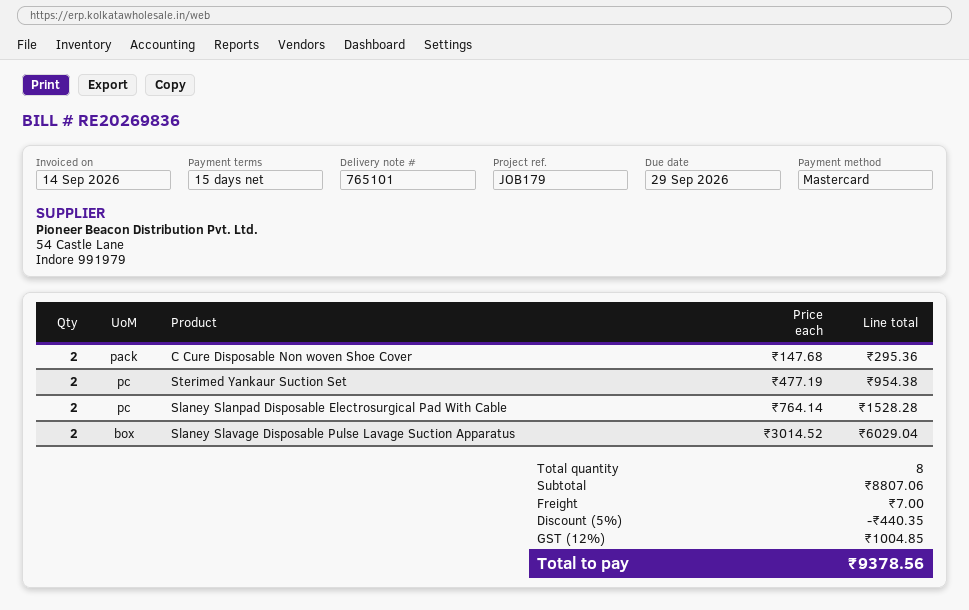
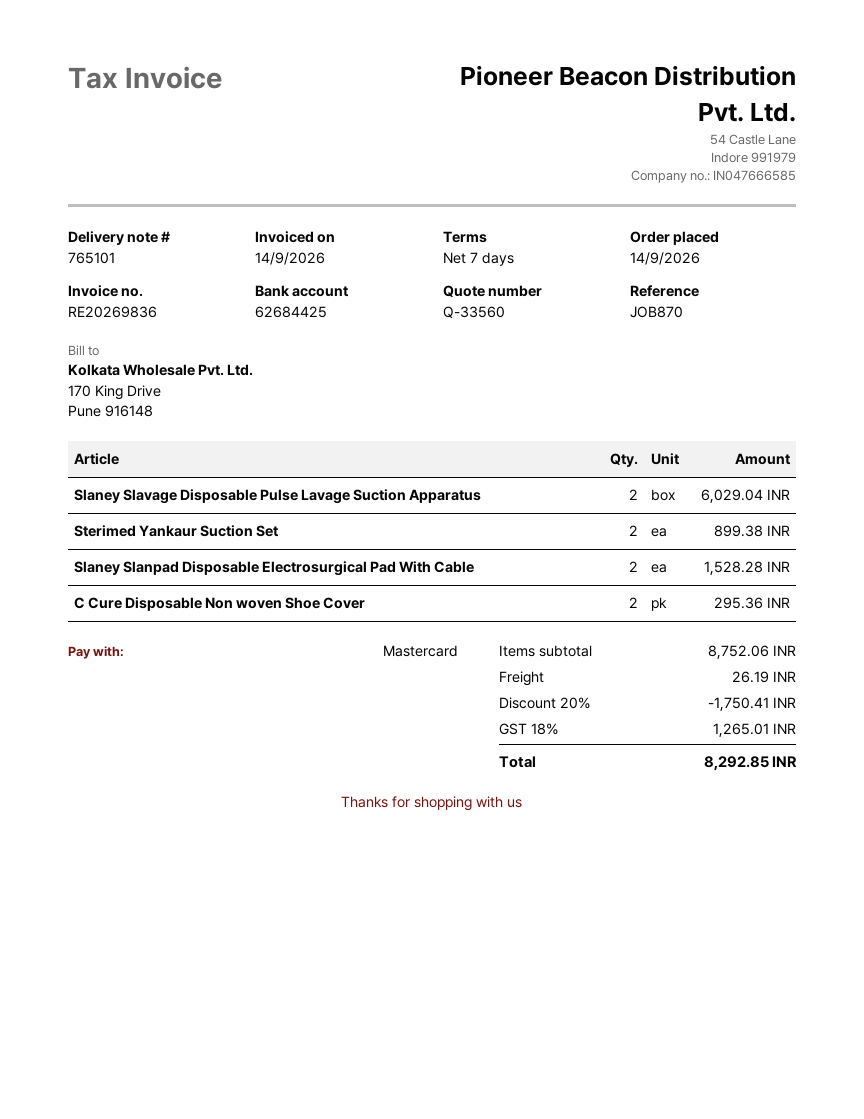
payment terms: 15 days -> 7 days
reference: JOB179 -> JOB870
Sterimed Yankaur Suction Set: 2 for 954.38 -> 2 for 899.38
subtotal: 8807.06 -> 8752.06
discount: 5% = 440.35 -> 20% = 1750.41
shipping: 7.00 -> 26.19
tax: 12% = 1004.85 -> 18% = 1265.01
total: 9378.56 -> 8292.85

